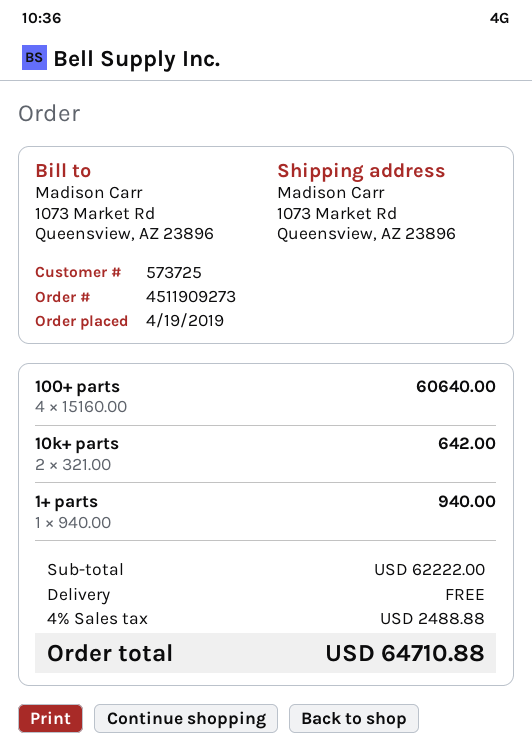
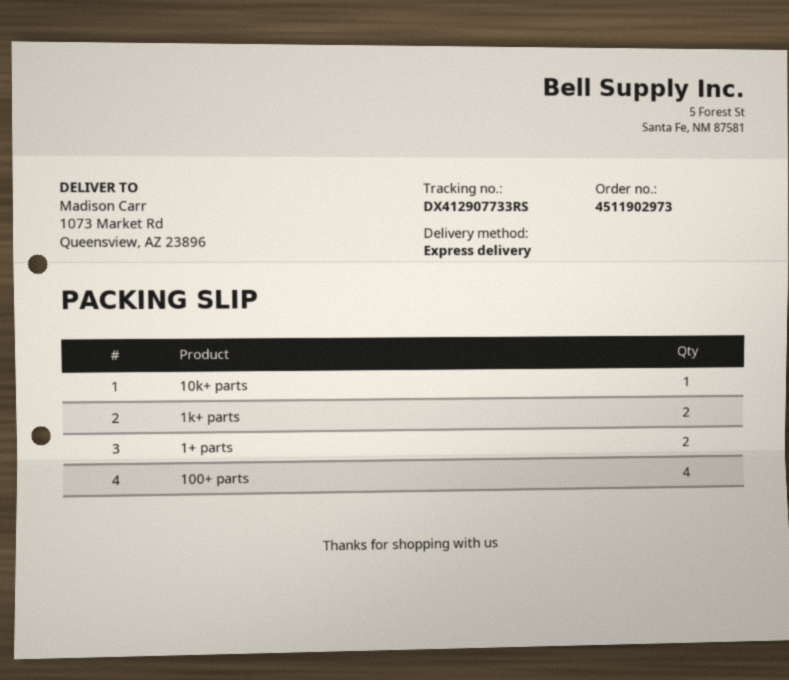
order number: 4511909273 -> 4511902973
10k+ parts: 2 -> 1
1+ parts: 1 -> 2
1k+ parts: none -> 2

